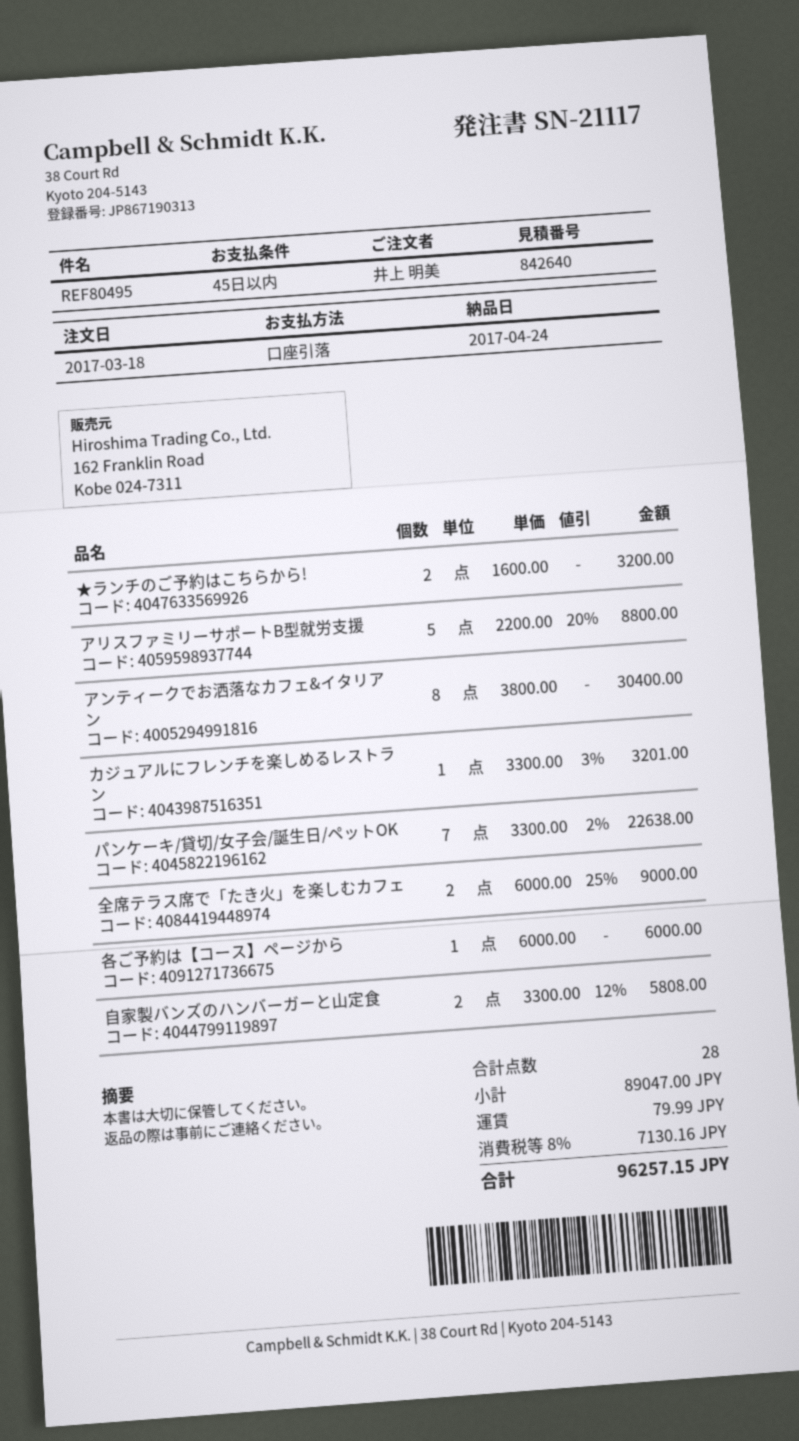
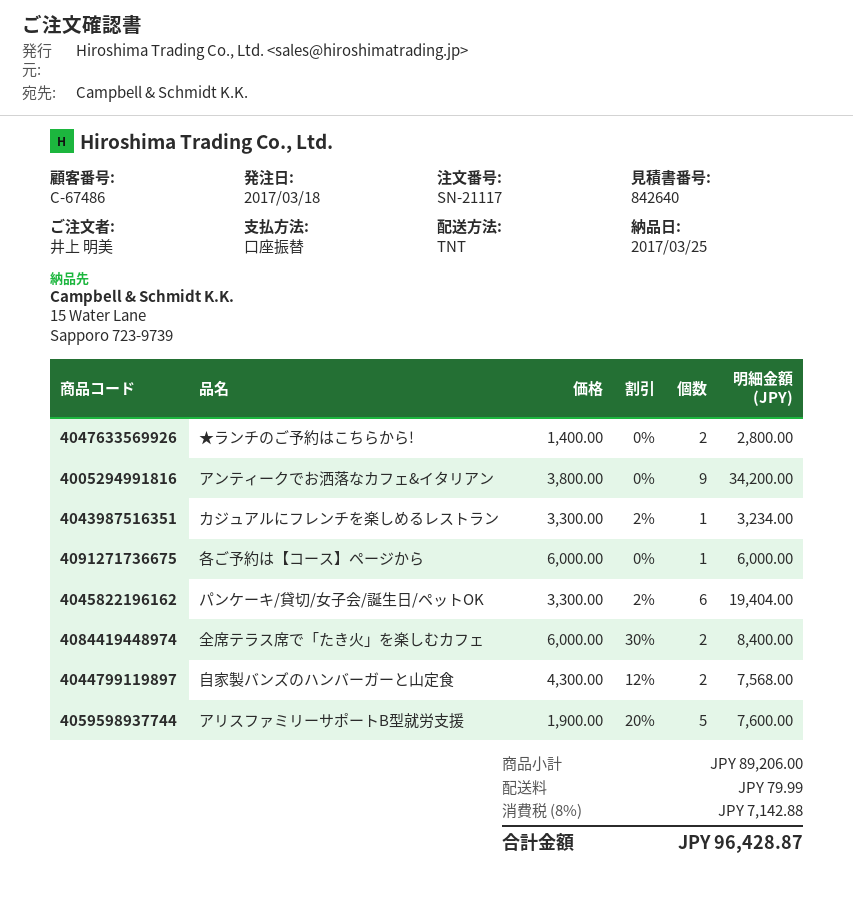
delivery date: 2017-04-24 -> 2017-03-25
★ランチのご予約はこちらから!: 2 x 1600.00 = 3200.00 -> 2 x 1400.00 = 2800.00
アリスファミリーサポートB型就労支援: 5 x 2200.00 - 20% = 8800.00 -> 5 x 1900.00 - 20% = 7600.00
アンティークでお洒落なカフェ&イタリアン: 8 x 3800.00 = 30400.00 -> 9 x 3800.00 = 34200.00
カジュアルにフレンチを楽しめるレストラン: 1 x 3300.00 - 3% = 3201.00 -> 1 x 3300.00 - 2% = 3234.00
パンケーキ/貸切/女子会/誕生日/ペットOK: 7 x 3300.00 - 2% = 22638.00 -> 6 x 3300.00 - 2% = 19404.00
全席テラス席で「たき火」を楽しむカフェ: 2 x 6000.00 - 25% = 9000.00 -> 2 x 6000.00 - 30% = 8400.00
自家製バンズのハンバーガーと山定食: 2 x 3300.00 - 12% = 5808.00 -> 2 x 4300.00 - 12% = 7568.00
subtotal: 89047.00 -> 89206.00
tax: 8% = 7130.16 -> 8% = 7142.88
total: 96257.15 -> 96428.87

